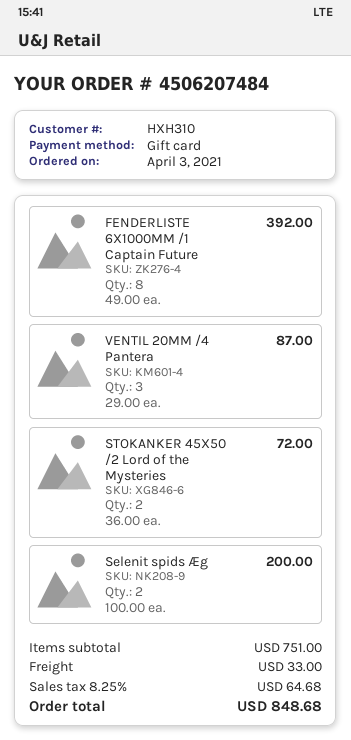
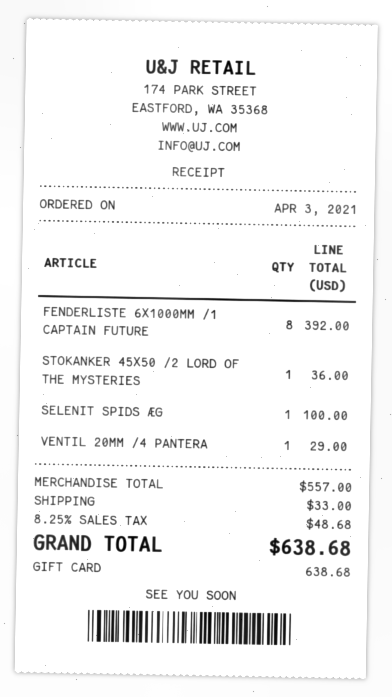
VENTIL 20MM /4 Pantera: 3 for 87.00 -> 1 for 29.00
STOKANKER 45X50 /2 Lord of the Mysteries: 2 for 72.00 -> 1 for 36.00
Selenit spids Æg: 2 for 200.00 -> 1 for 100.00
subtotal: 751.00 -> 557.00
tax: 8.25% = 64.68 -> 8.25% = 48.68
total: 848.68 -> 638.68

